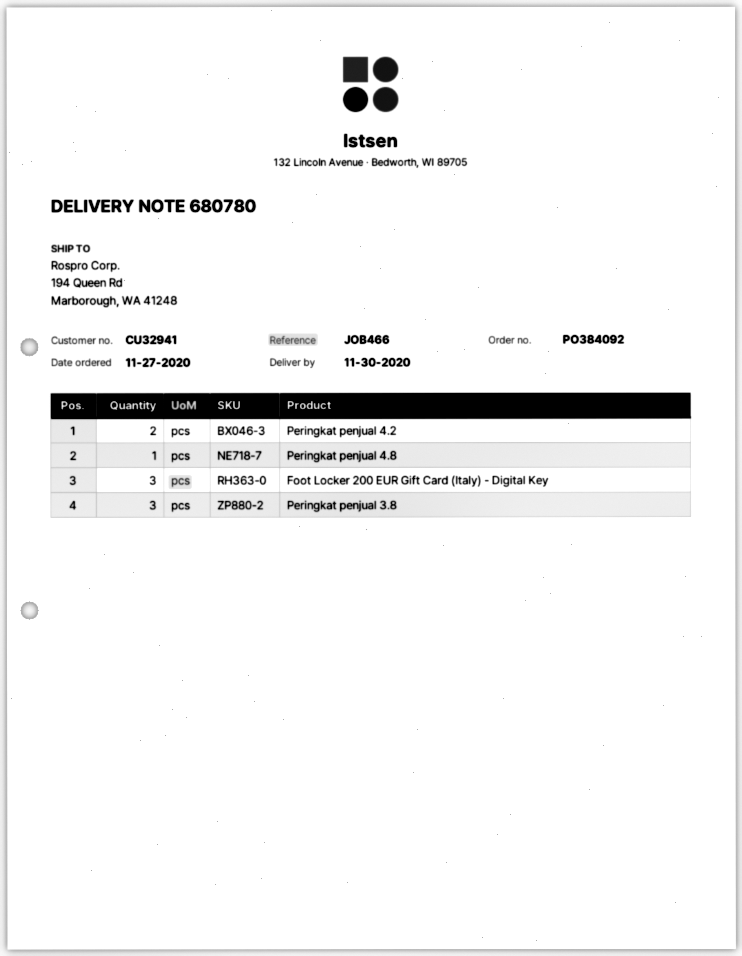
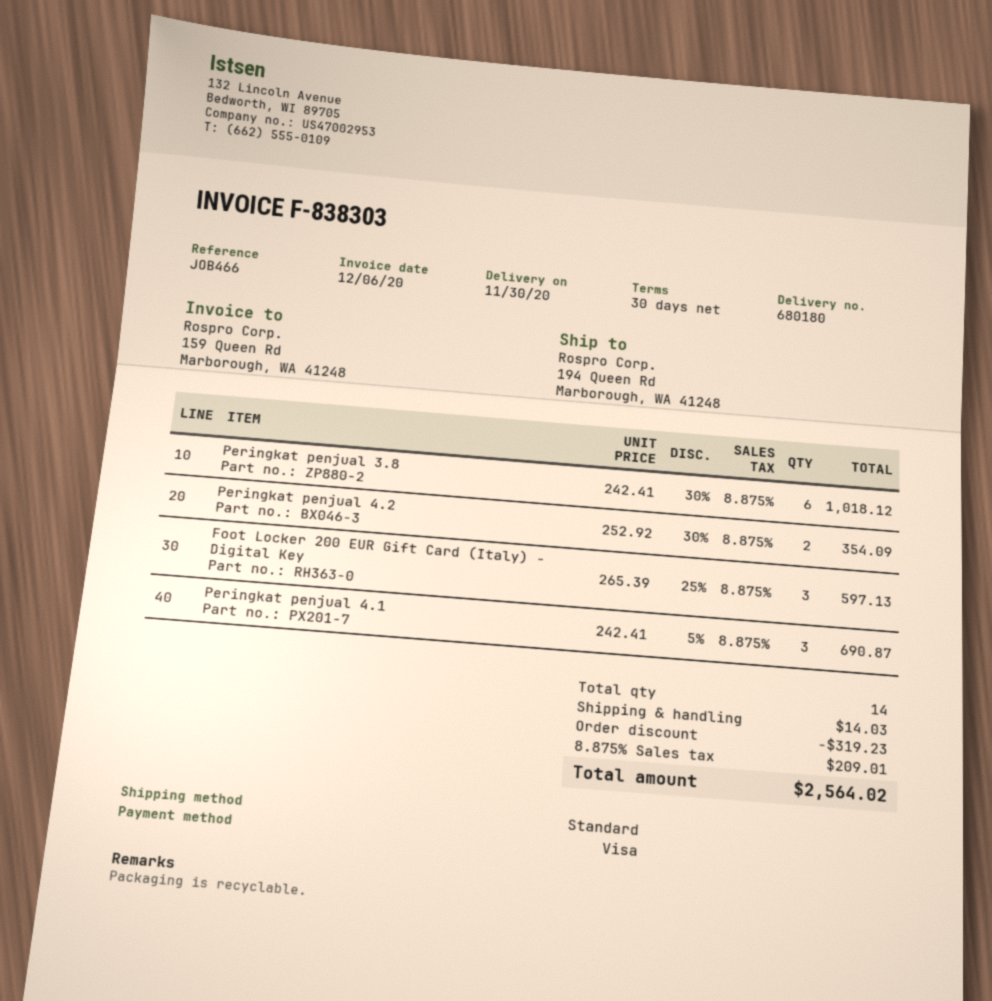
delivery note number: 680780 -> 680180
Peringkat penjual 4.8: 1 -> none
Peringkat penjual 3.8: 3 -> 6
Peringkat penjual 4.1: none -> 3

